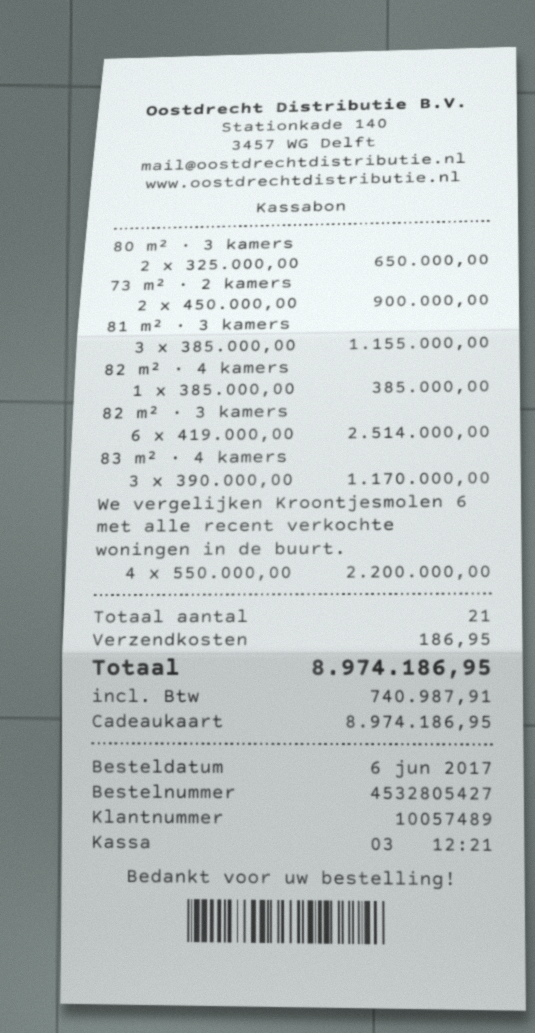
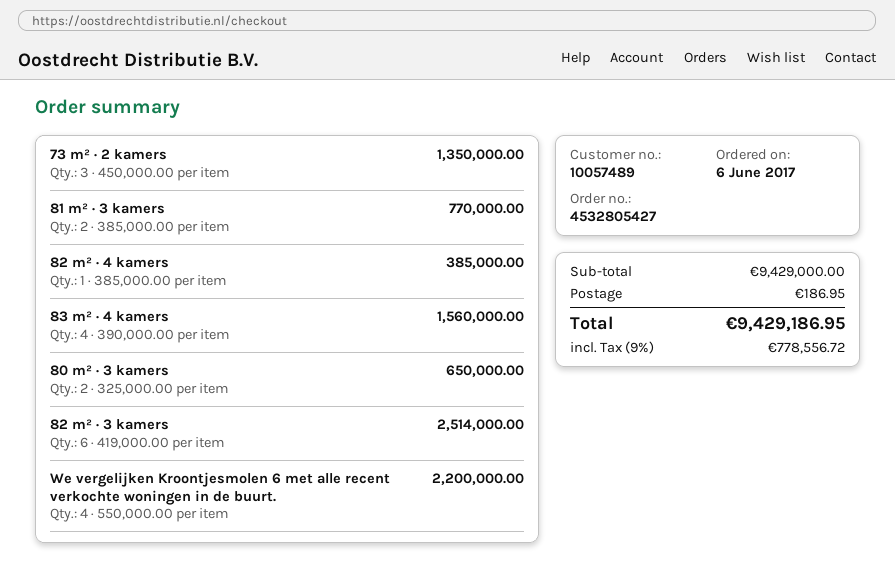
73 m² · 2 kamers: 2 x 450000.00 = 900000.00 -> 3 x 450000.00 = 1350000.00
81 m² · 3 kamers: 3 x 385000.00 = 1155000.00 -> 2 x 385000.00 = 770000.00
83 m² · 4 kamers: 3 x 390000.00 = 1170000.00 -> 4 x 390000.00 = 1560000.00
tax: 740987.91 -> 778556.72
total: 8974186.95 -> 9429186.95

